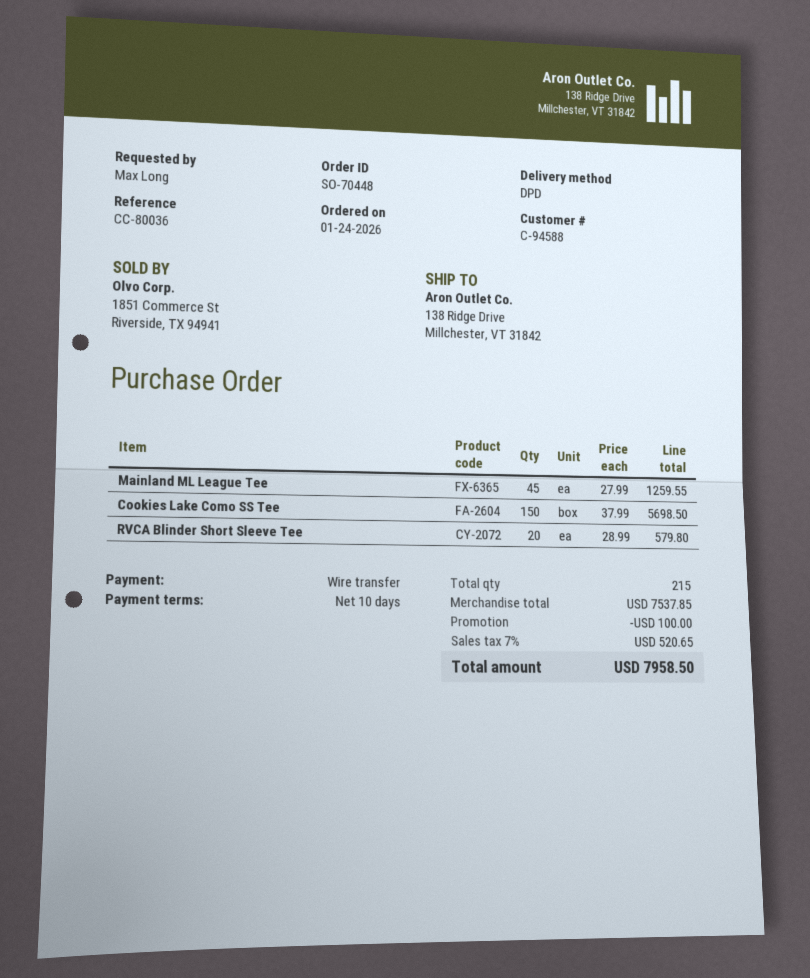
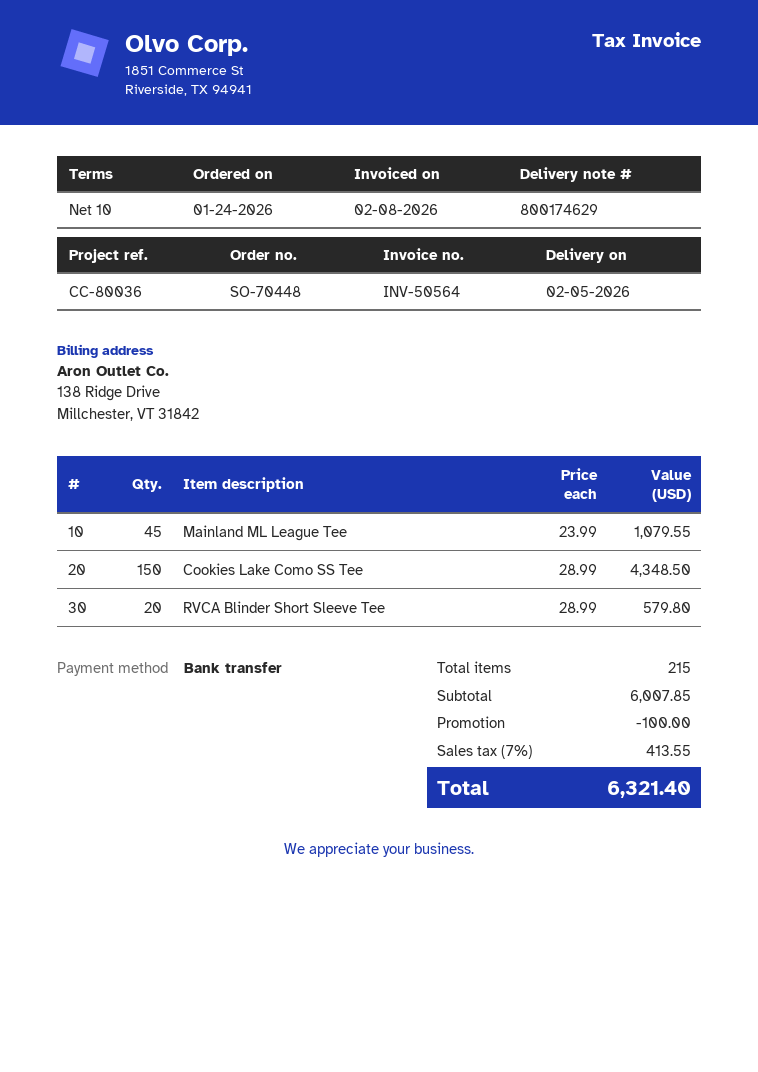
Mainland ML League Tee: 45 x 27.99 = 1259.55 -> 45 x 23.99 = 1079.55
Cookies Lake Como SS Tee: 150 x 37.99 = 5698.50 -> 150 x 28.99 = 4348.50
subtotal: 7537.85 -> 6007.85
tax: 7% = 520.65 -> 7% = 413.55
total: 7958.50 -> 6321.40

